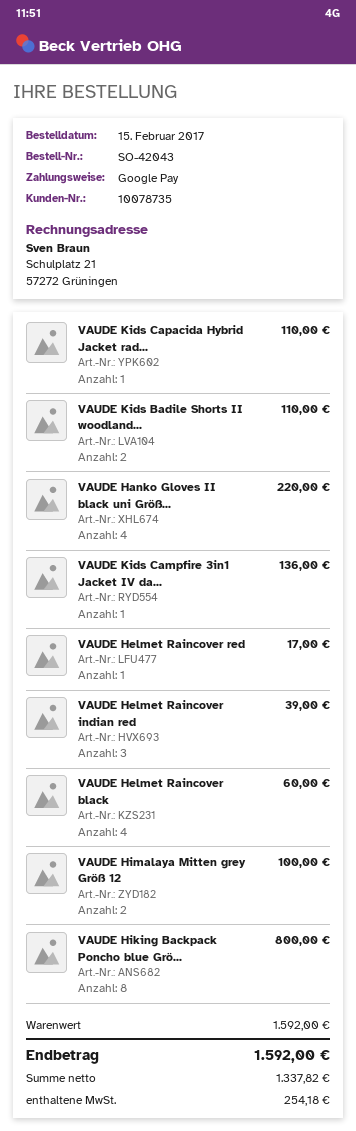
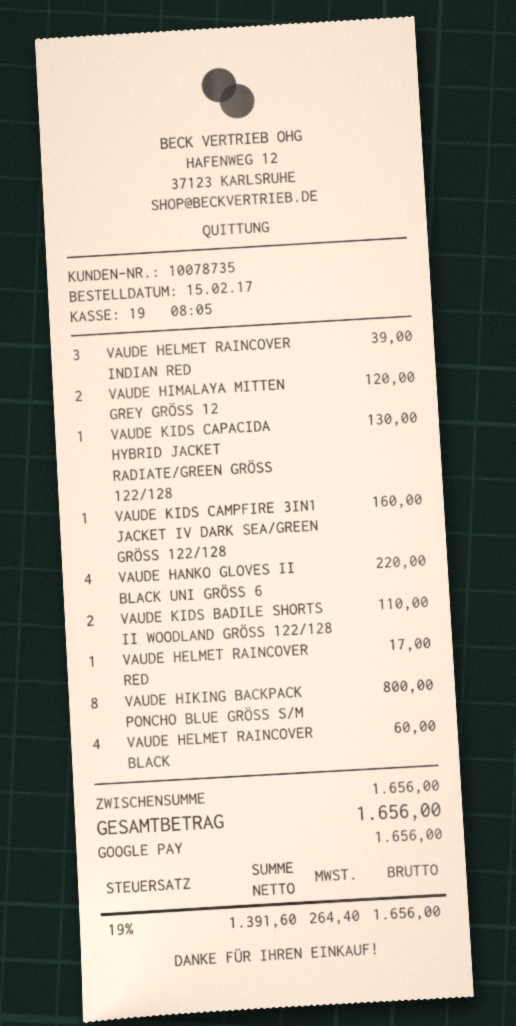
VAUDE Kids Capacida Hybrid Jacket rad...: 1 for 110.00 -> 1 for 130.00
VAUDE Kids Campfire 3in1 Jacket IV da...: 1 for 136.00 -> 1 for 160.00
VAUDE Himalaya Mitten grey Größ 12: 2 for 100.00 -> 2 for 120.00
subtotal: 1592.00 -> 1656.00
net: 1337.82 -> 1391.60
tax: 254.18 -> 264.40
total: 1592.00 -> 1656.00

